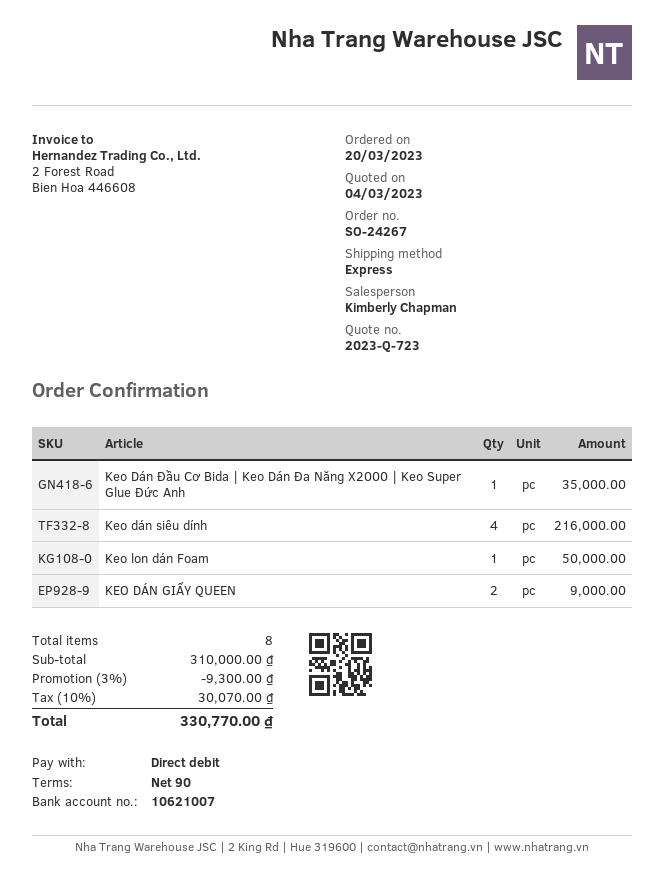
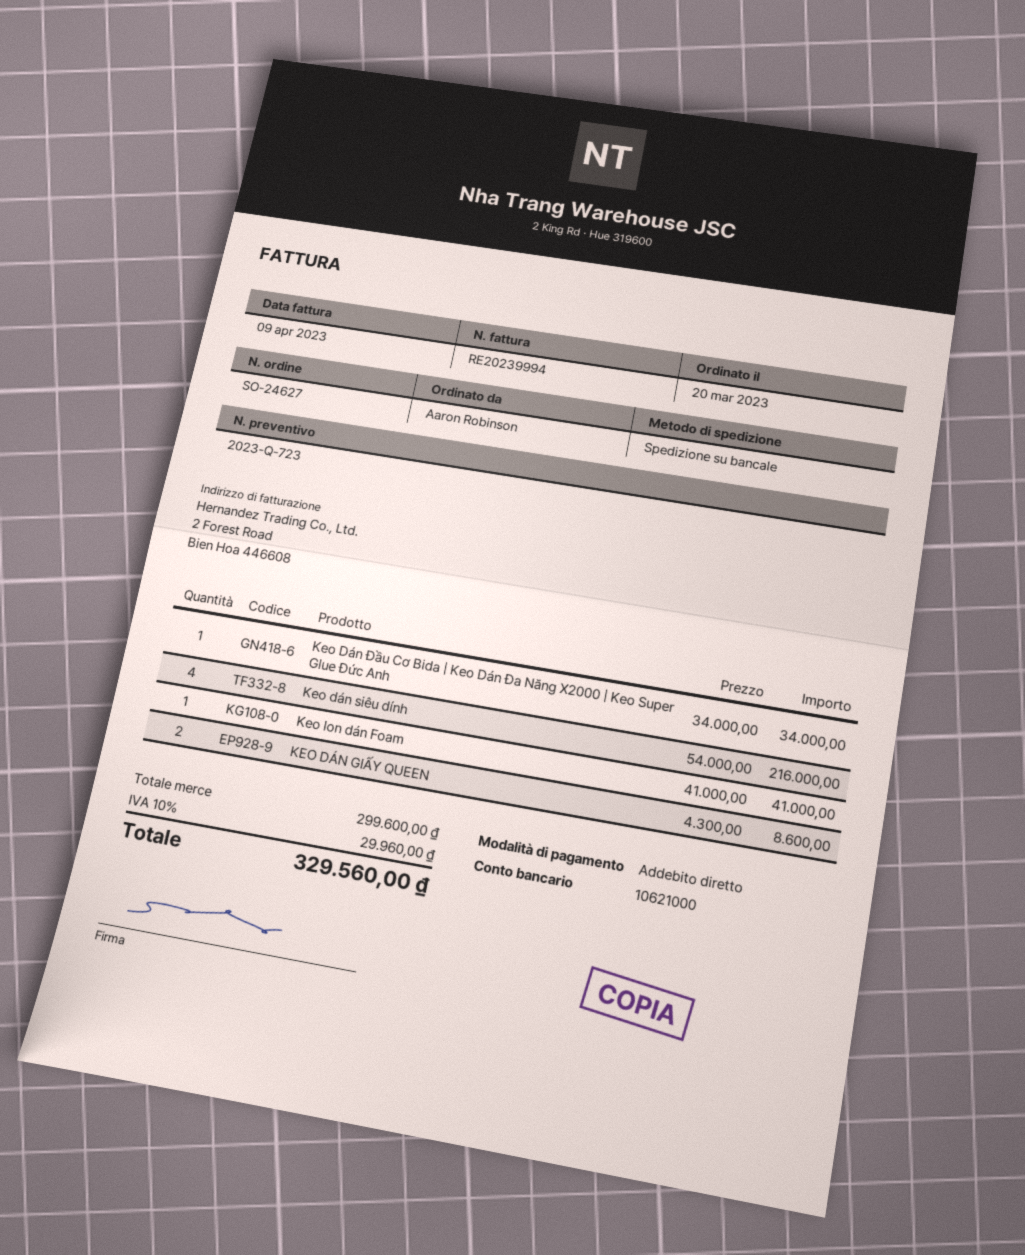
order number: SO-24267 -> SO-24627
bank account: 10621007 -> 10621000
shipping method: express -> pallet freight
Keo Dán Đầu Cơ Bida | Keo Dán Đa Năng X2000 | Keo Super Glue Đức Anh: 1 for 35000.00 -> 1 for 34000.00
Keo lon dán Foam: 1 for 50000.00 -> 1 for 41000.00
KEO DÁN GIẤY QUEEN: 2 for 9000.00 -> 2 for 8600.00
subtotal: 310000.00 -> 299600.00
discount: 3% = 9300.00 -> none
tax: 10% = 30070.00 -> 10% = 29960.00
total: 330770.00 -> 329560.00

